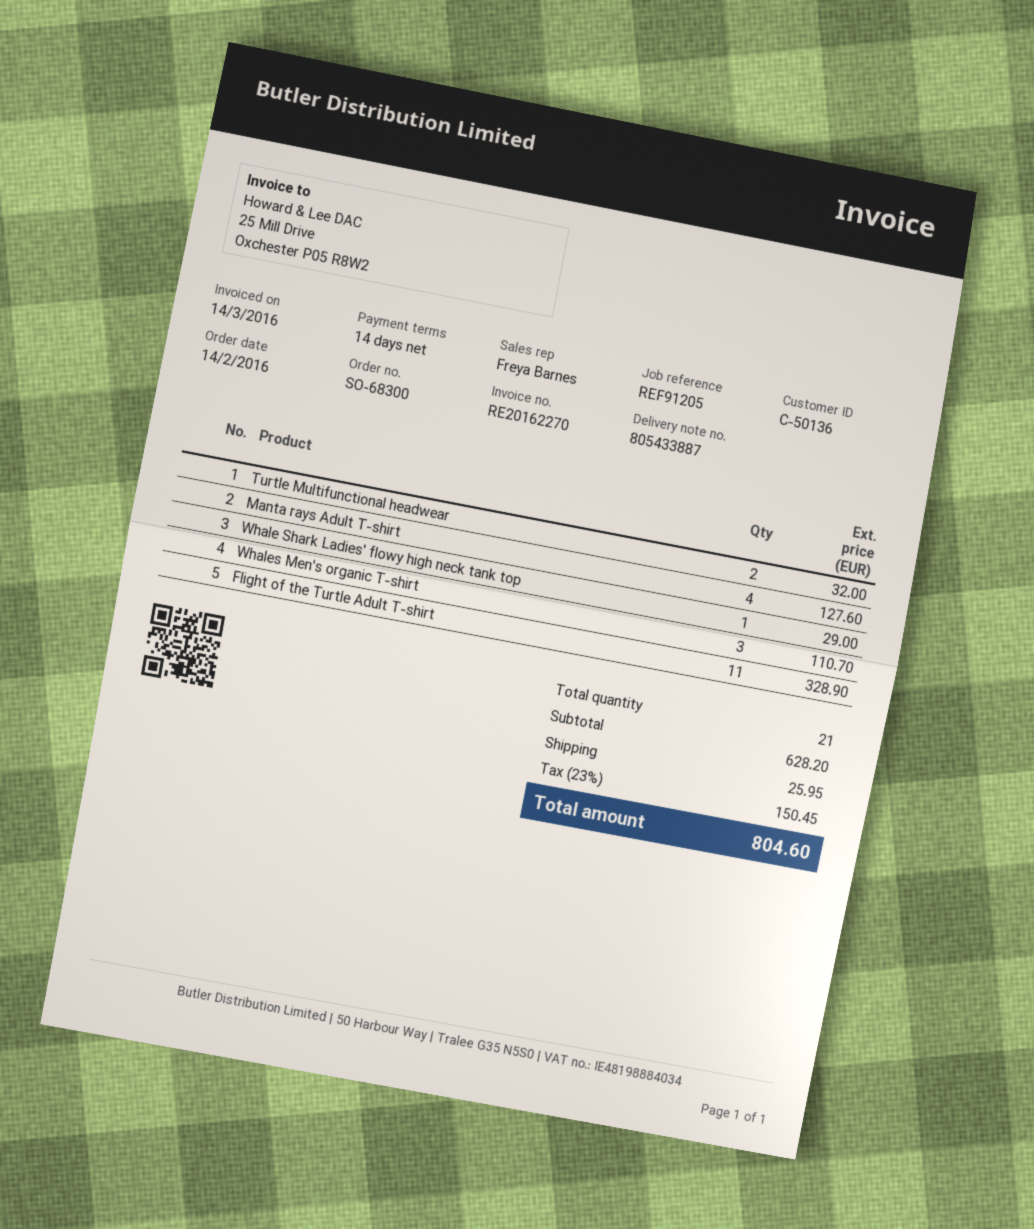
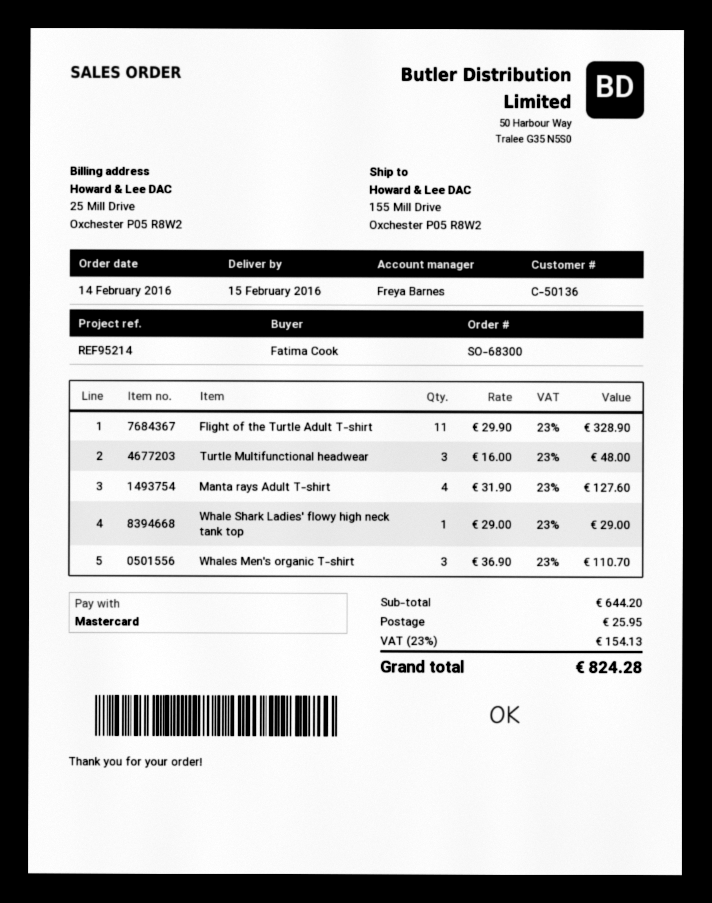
reference: REF91205 -> REF95214
Turtle Multifunctional headwear: 2 for 32.00 -> 3 for 48.00
subtotal: 628.20 -> 644.20
tax: 23% = 150.45 -> 23% = 154.13
total: 804.60 -> 824.28

